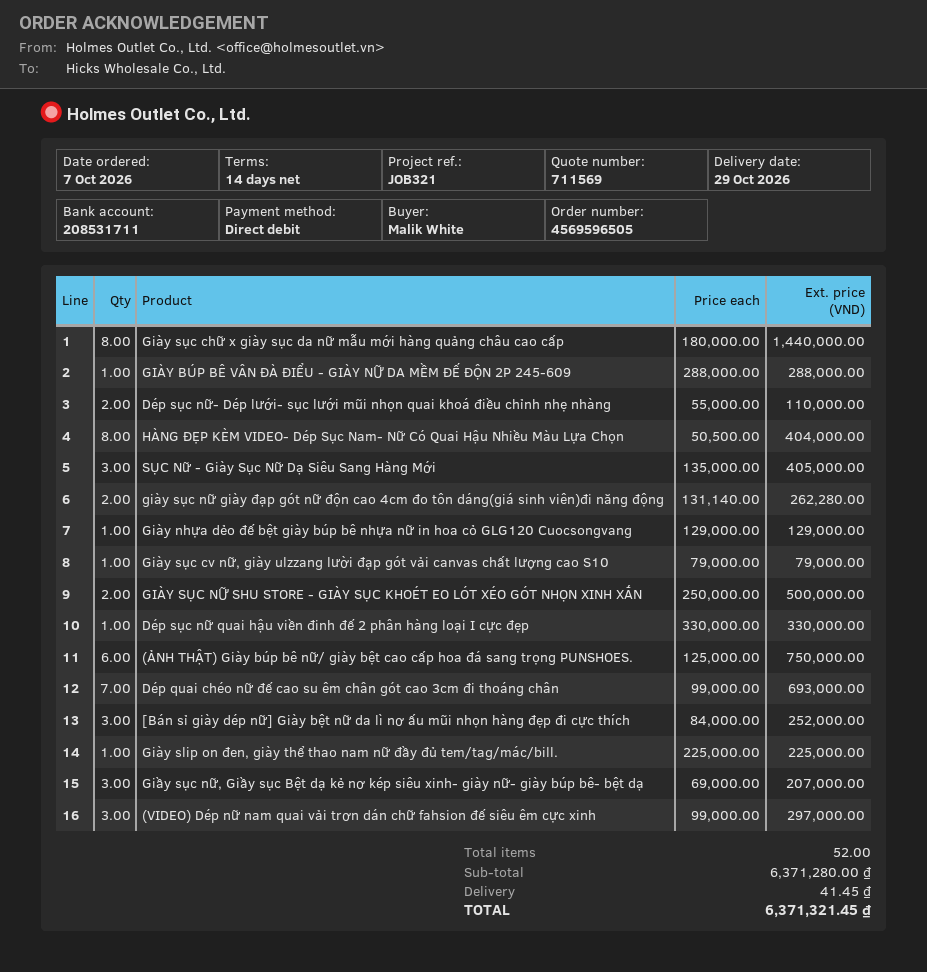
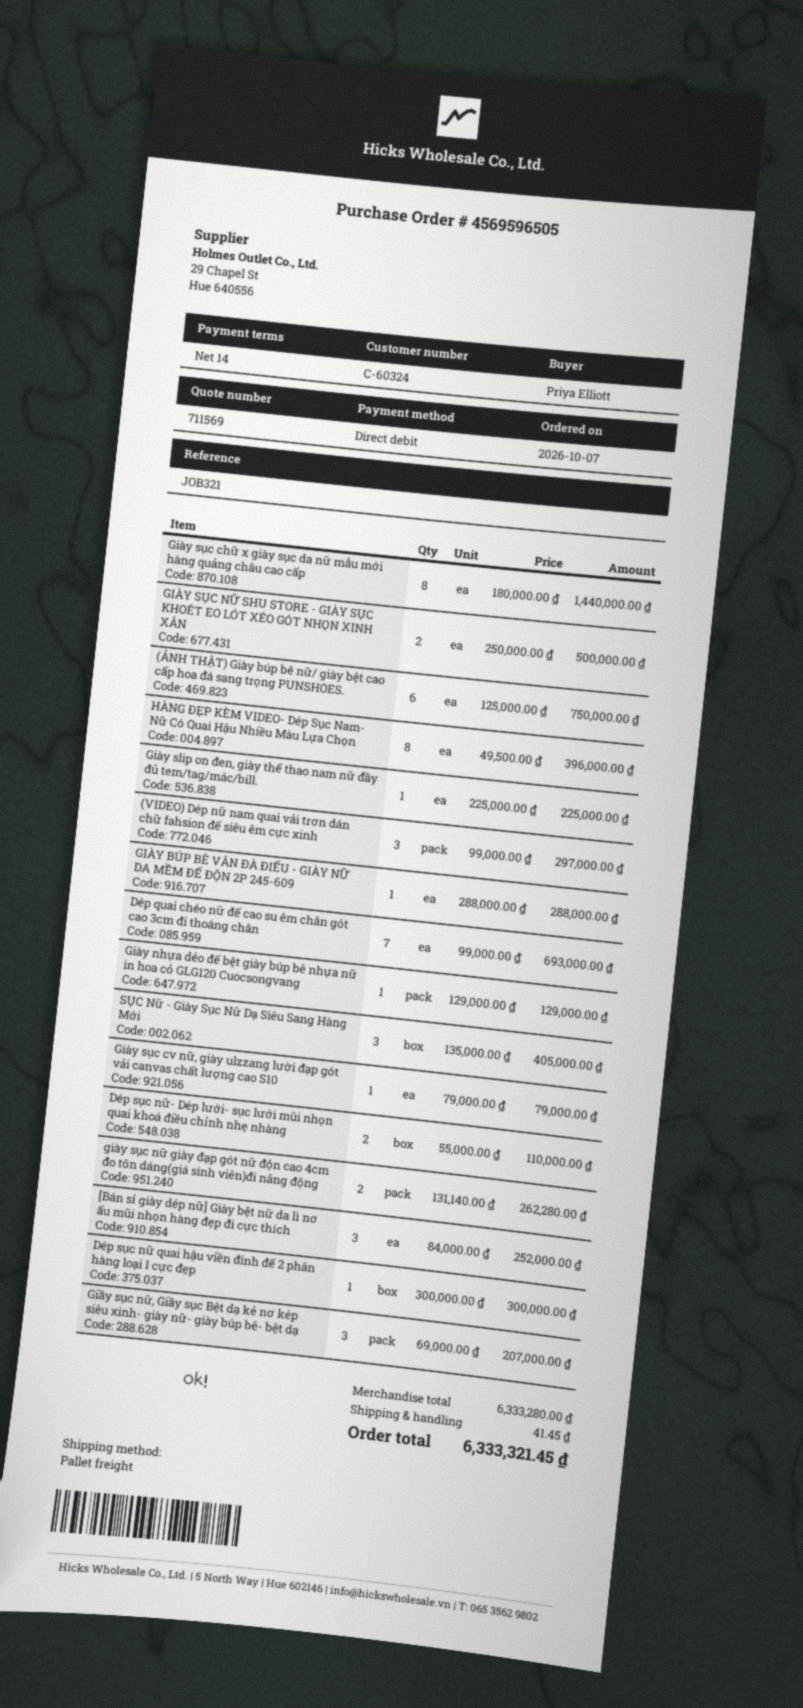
ordered by: Malik White -> Priya Elliott
HÀNG ĐẸP KÈM VIDEO- Dép Sục Nam- Nữ Có Quai Hậu Nhiều Màu Lựa Chọn: 8 x 50500.00 = 404000.00 -> 8 x 49500.00 = 396000.00
Dép sục nữ quai hậu viền đinh đế 2 phân hàng loại I cực đẹp: 1 x 330000.00 = 330000.00 -> 1 x 300000.00 = 300000.00
subtotal: 6371280.00 -> 6333280.00
total: 6371321.45 -> 6333321.45

